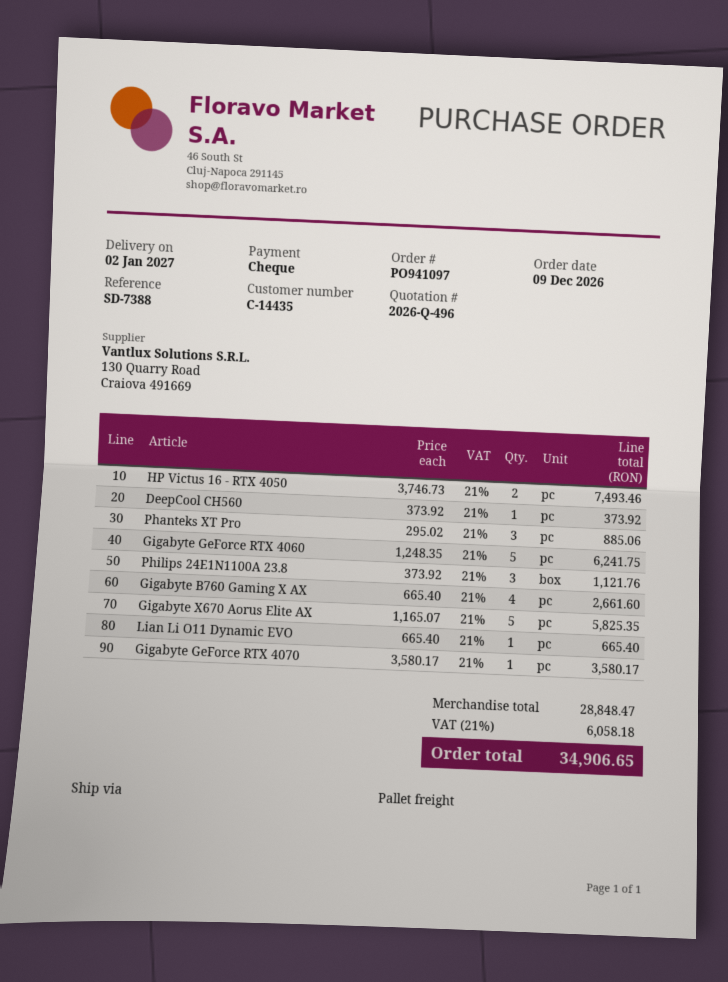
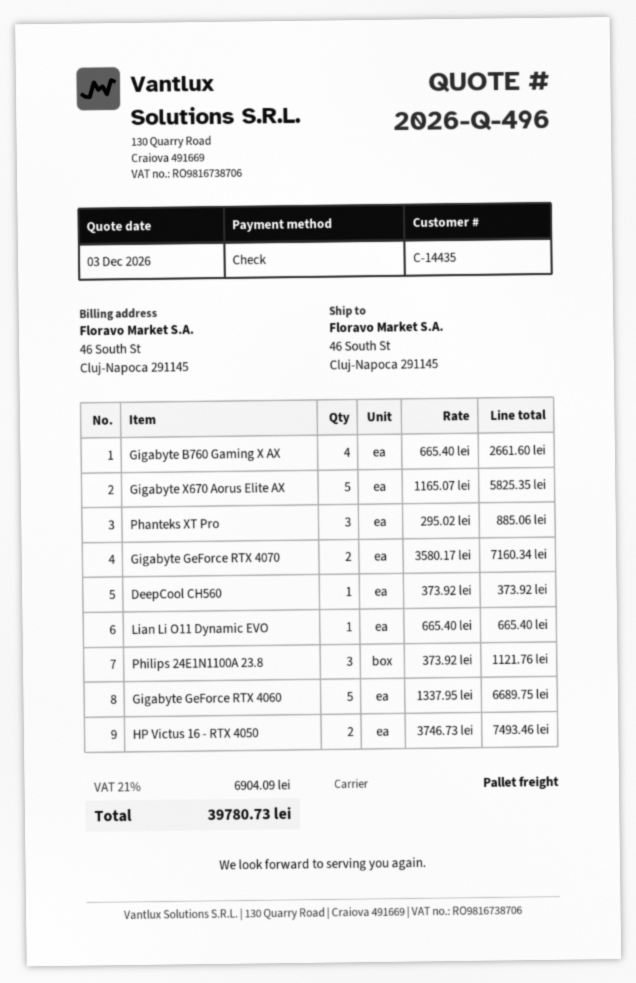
Gigabyte GeForce RTX 4060: 5 x 1248.35 = 6241.75 -> 5 x 1337.95 = 6689.75
Gigabyte GeForce RTX 4070: 1 x 3580.17 = 3580.17 -> 2 x 3580.17 = 7160.34
tax: 21% = 6058.18 -> 21% = 6904.09
total: 34906.65 -> 39780.73

